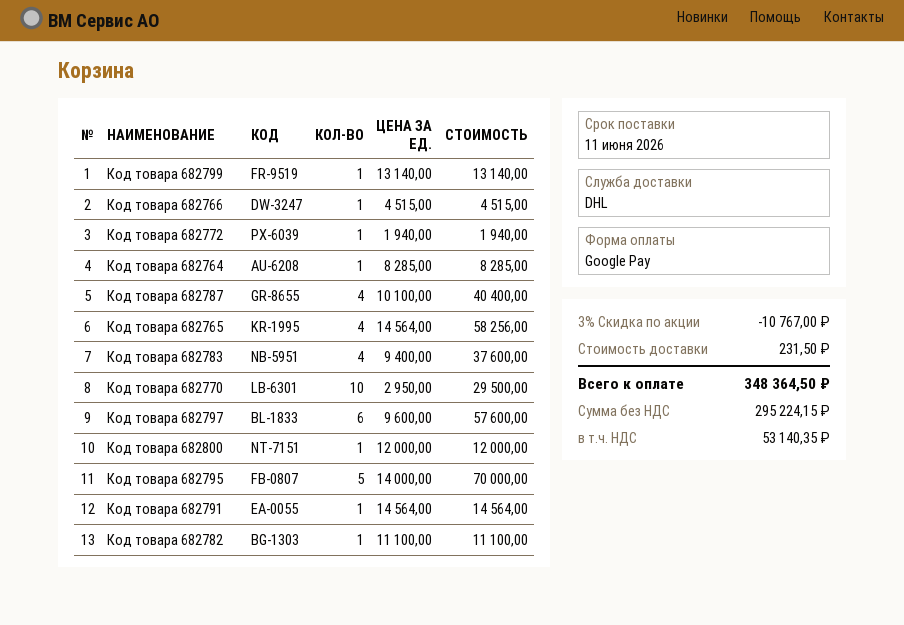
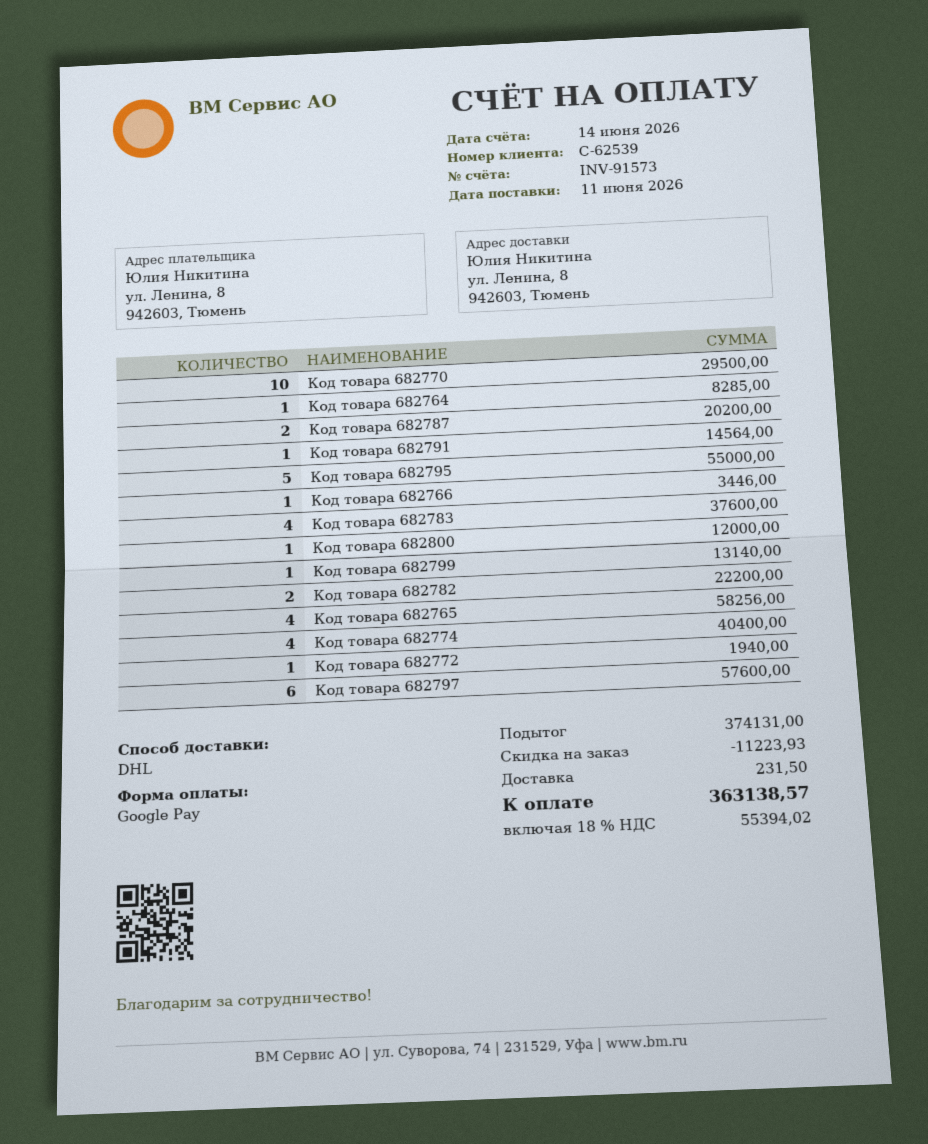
Код товара 682766: 1 for 4515.00 -> 1 for 3446.00
Код товара 682787: 4 for 40400.00 -> 2 for 20200.00
Код товара 682795: 5 for 70000.00 -> 5 for 55000.00
Код товара 682782: 1 for 11100.00 -> 2 for 22200.00
Код товара 682774: none -> 4 for 40400.00
discount: 10767.00 -> 11223.93
tax: 53140.35 -> 55394.02
total: 348364.50 -> 363138.57

